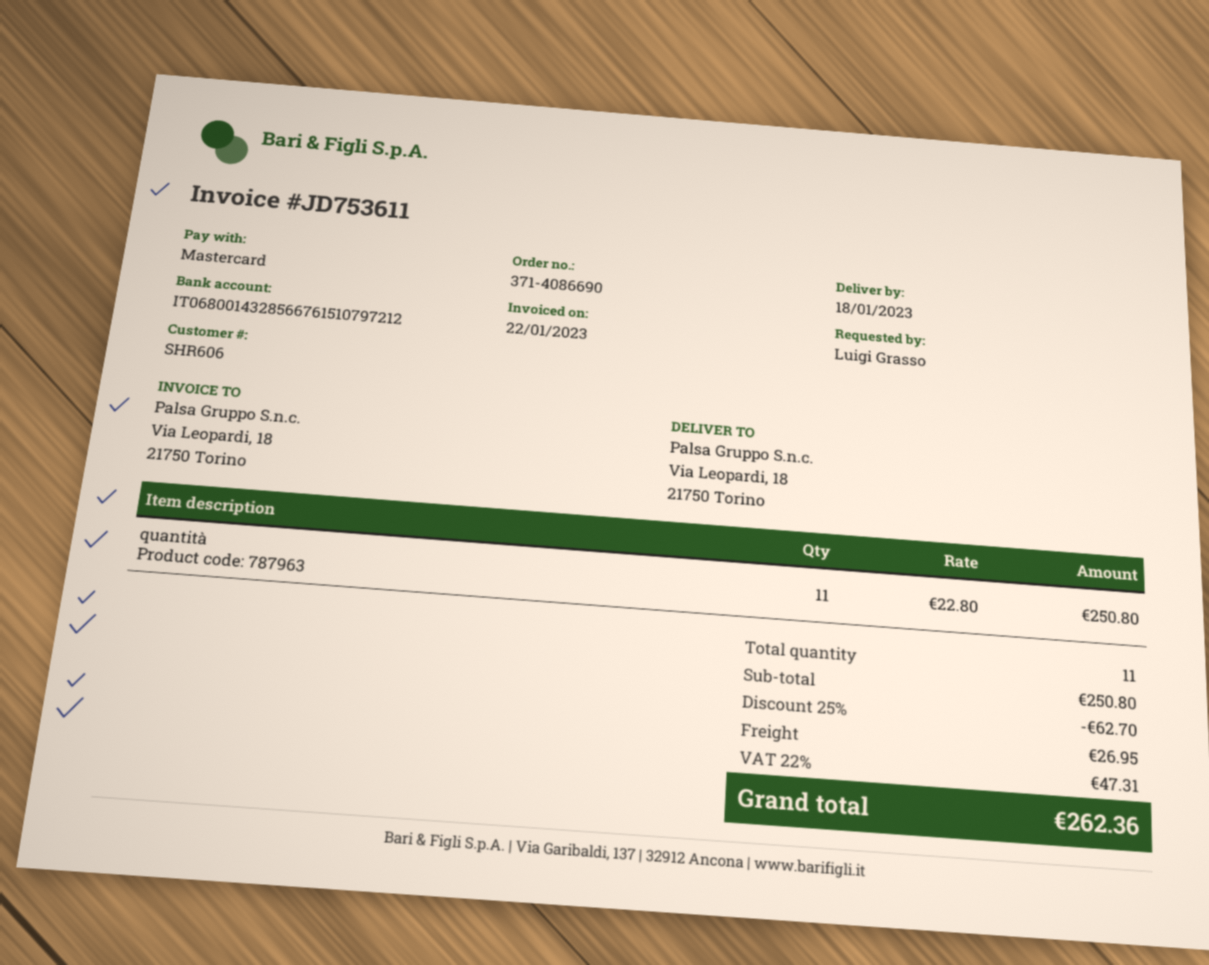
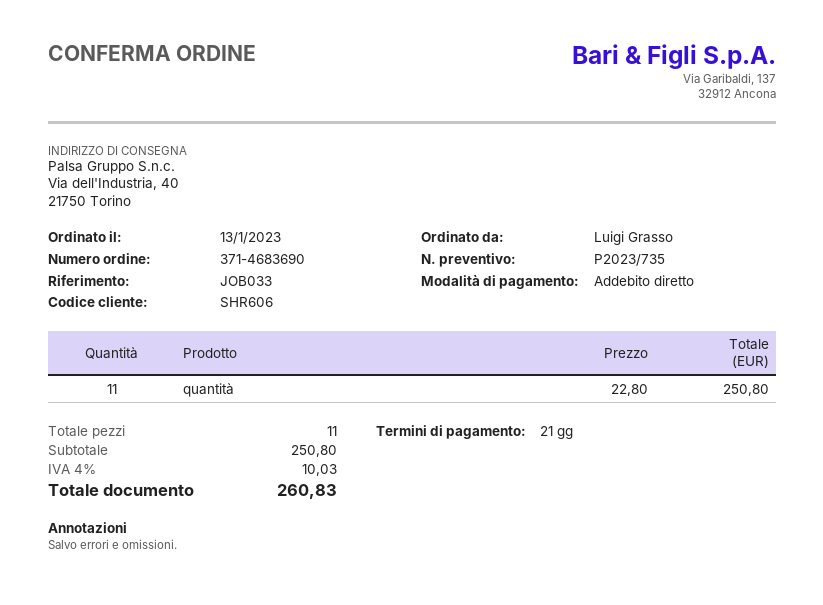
order number: 371-4086690 -> 371-4683690
payment method: Mastercard -> direct debit
ship to: Via Leopardi, 18, 21750 Torino -> Via dell'Industria, 40, 21750 Torino
discount: 25% = 62.70 -> none
shipping: 26.95 -> none
tax: 22% = 47.31 -> 4% = 10.03
total: 262.36 -> 260.83

